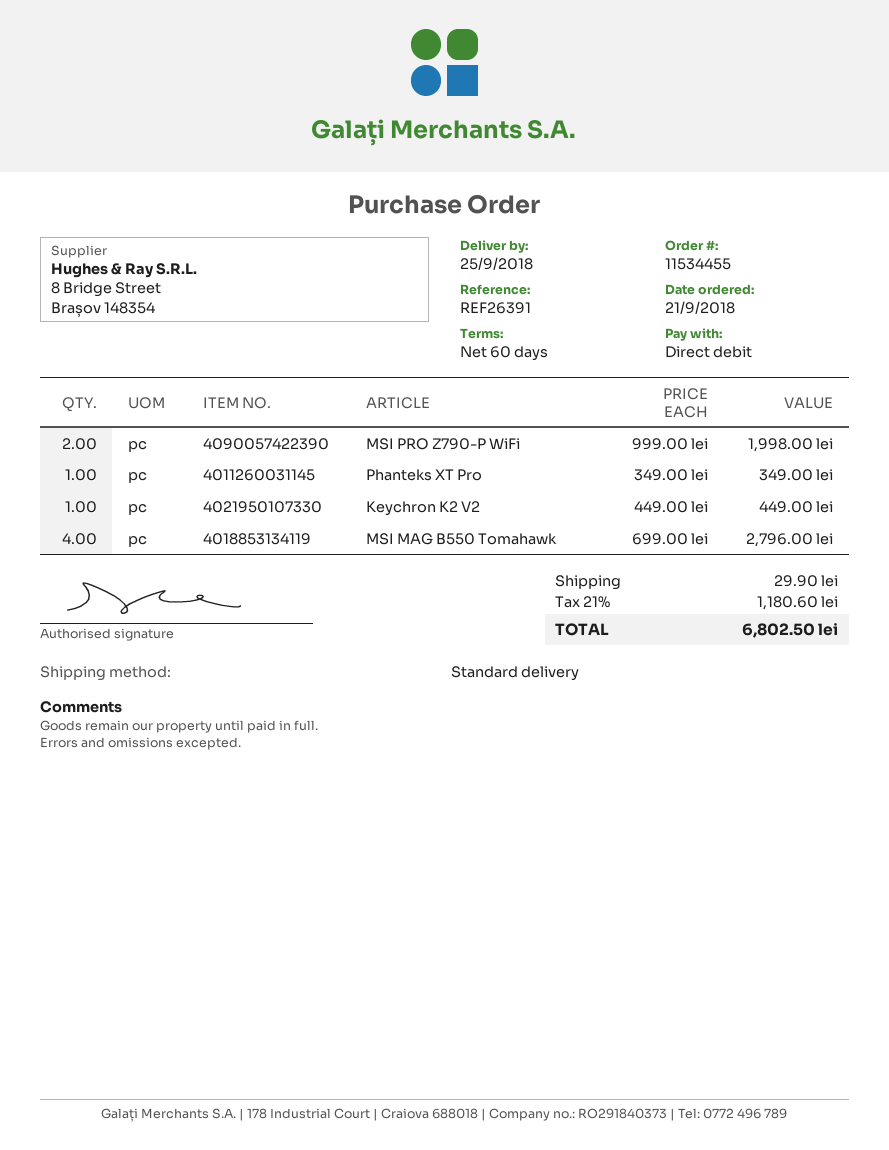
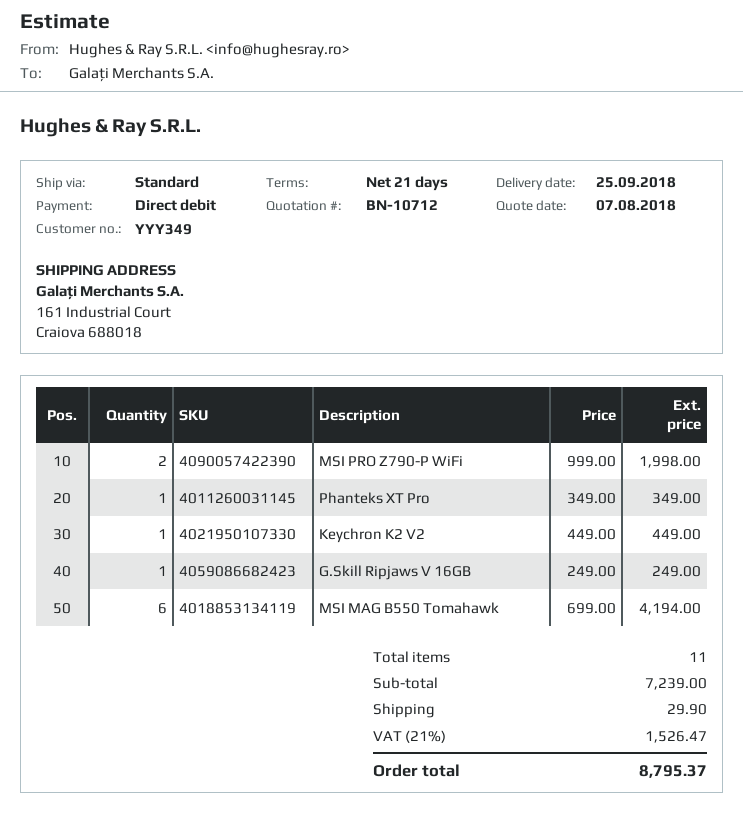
payment terms: 60 days -> 21 days
MSI MAG B550 Tomahawk: 4 x 699.00 = 2796.00 -> 6 x 699.00 = 4194.00
G.Skill Ripjaws V 16GB: none -> 1 x 249.00 = 249.00
tax: 21% = 1180.60 -> 21% = 1526.47
total: 6802.50 -> 8795.37

